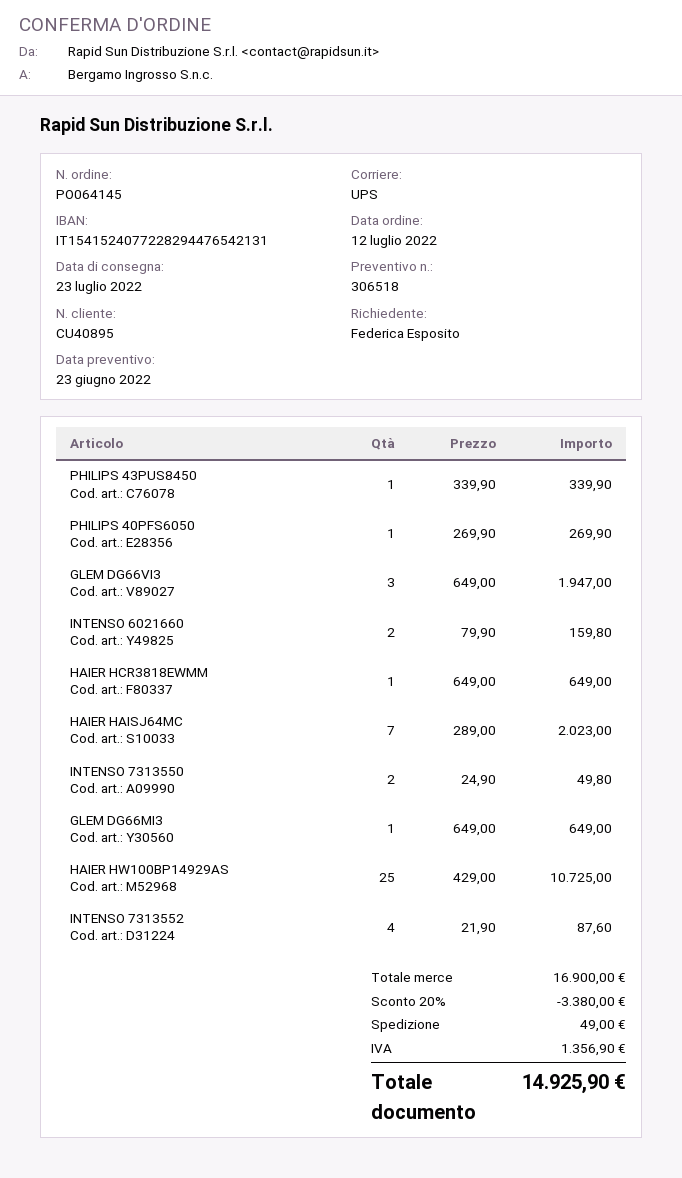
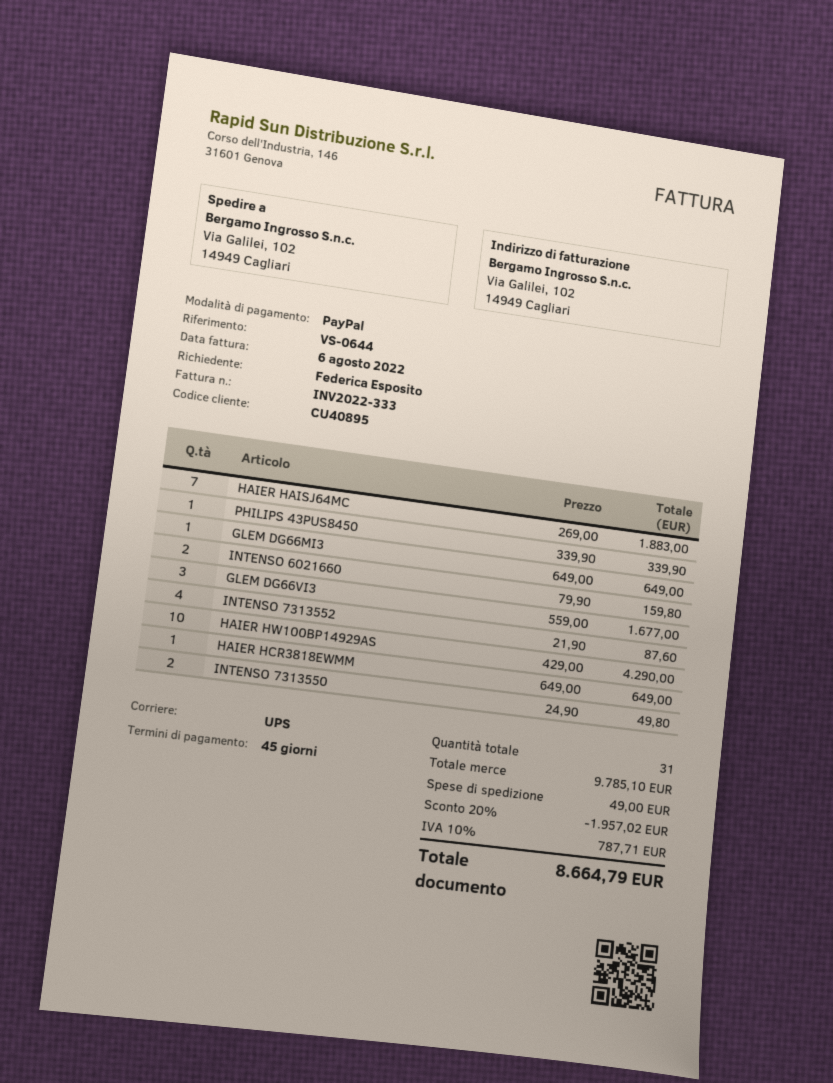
PHILIPS 40PFS6050: 1 x 269.90 = 269.90 -> none
GLEM DG66VI3: 3 x 649.00 = 1947.00 -> 3 x 559.00 = 1677.00
HAIER HAISJ64MC: 7 x 289.00 = 2023.00 -> 7 x 269.00 = 1883.00
HAIER HW100BP14929AS: 25 x 429.00 = 10725.00 -> 10 x 429.00 = 4290.00
subtotal: 16900.00 -> 9785.10
discount: 20% = 3380.00 -> 20% = 1957.02
tax: 1356.90 -> 787.71
total: 14925.90 -> 8664.79

